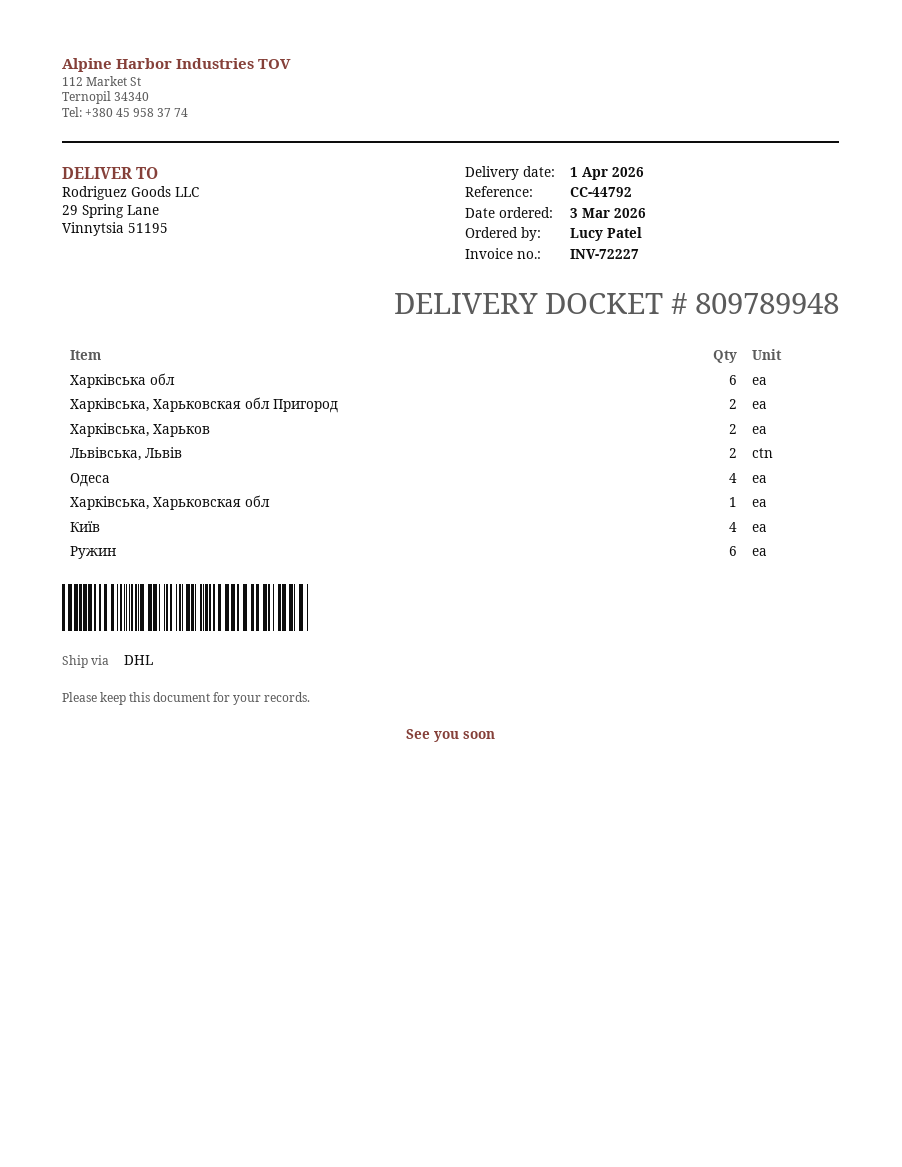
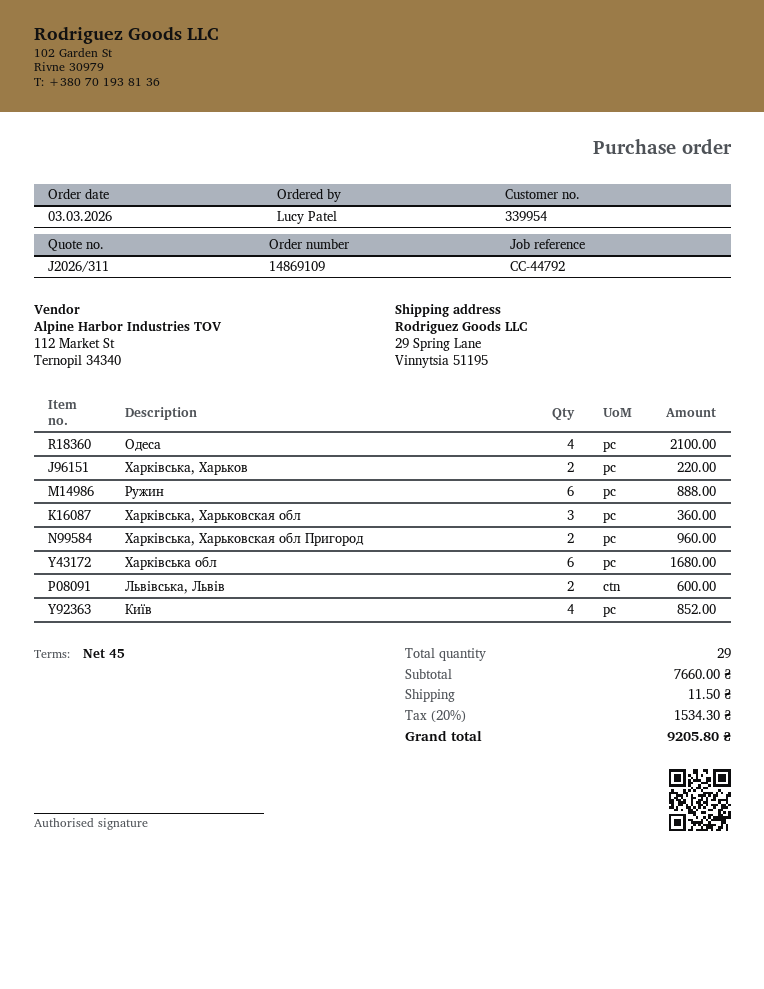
Харківська, Харьковская обл: 1 -> 3

